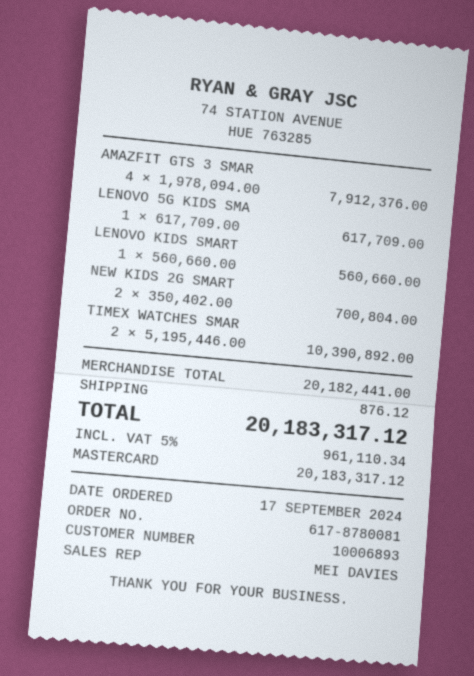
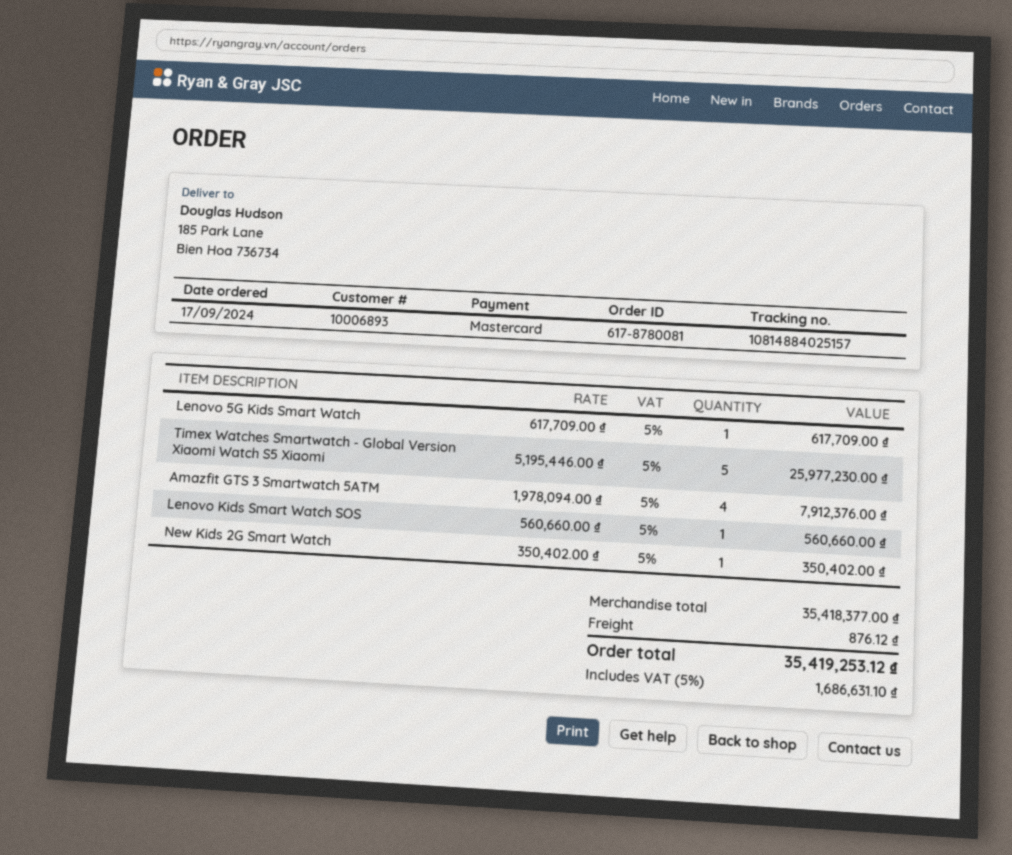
NEW KIDS 2G SMART: 2 x 350402.00 = 700804.00 -> 1 x 350402.00 = 350402.00
TIMEX WATCHES SMAR: 2 x 5195446.00 = 10390892.00 -> 5 x 5195446.00 = 25977230.00
subtotal: 20182441.00 -> 35418377.00
tax: 5% = 961110.34 -> 5% = 1686631.10
total: 20183317.12 -> 35419253.12

